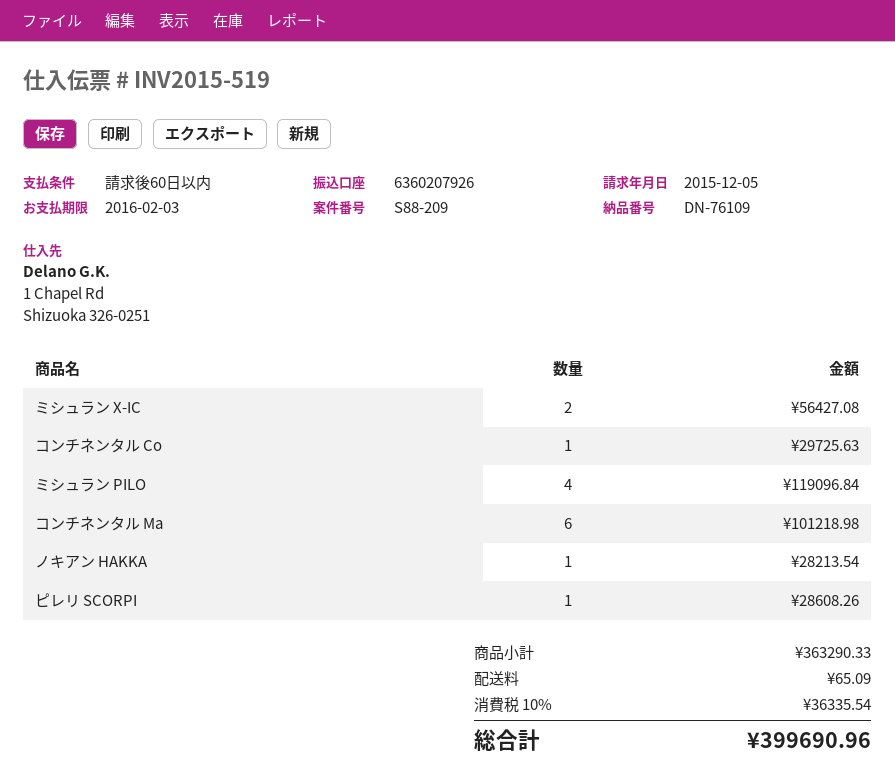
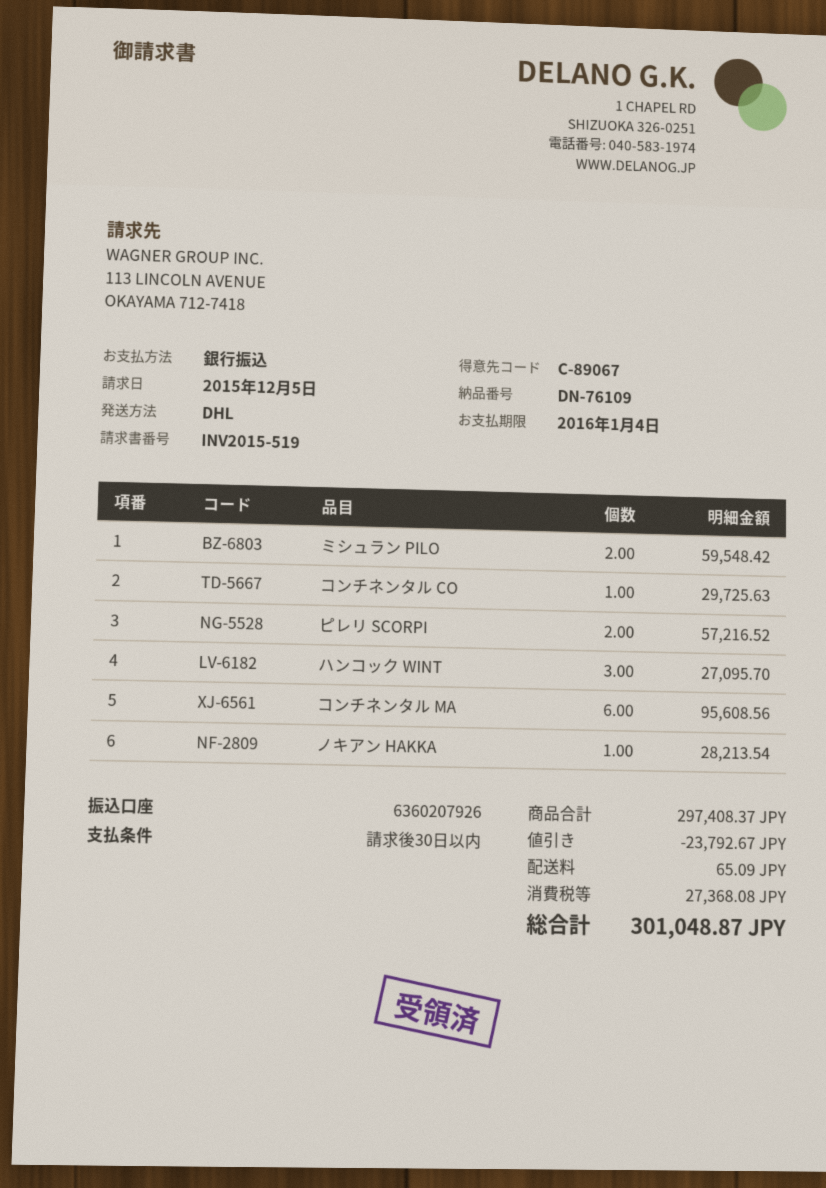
payment terms: 60 days -> 30 days
due date: 2016-02-03 -> 2016-01-04
ミシュラン X-IC: 2 for 56427.08 -> none
ミシュラン PILO: 4 for 119096.84 -> 2 for 59548.42
コンチネンタル Ma: 6 for 101218.98 -> 6 for 95608.56
ピレリ SCORPI: 1 for 28608.26 -> 2 for 57216.52
ハンコック WINT: none -> 3 for 27095.70
subtotal: 363290.33 -> 297408.37
discount: none -> 23792.67
tax: 36335.54 -> 27368.08
total: 399690.96 -> 301048.87

